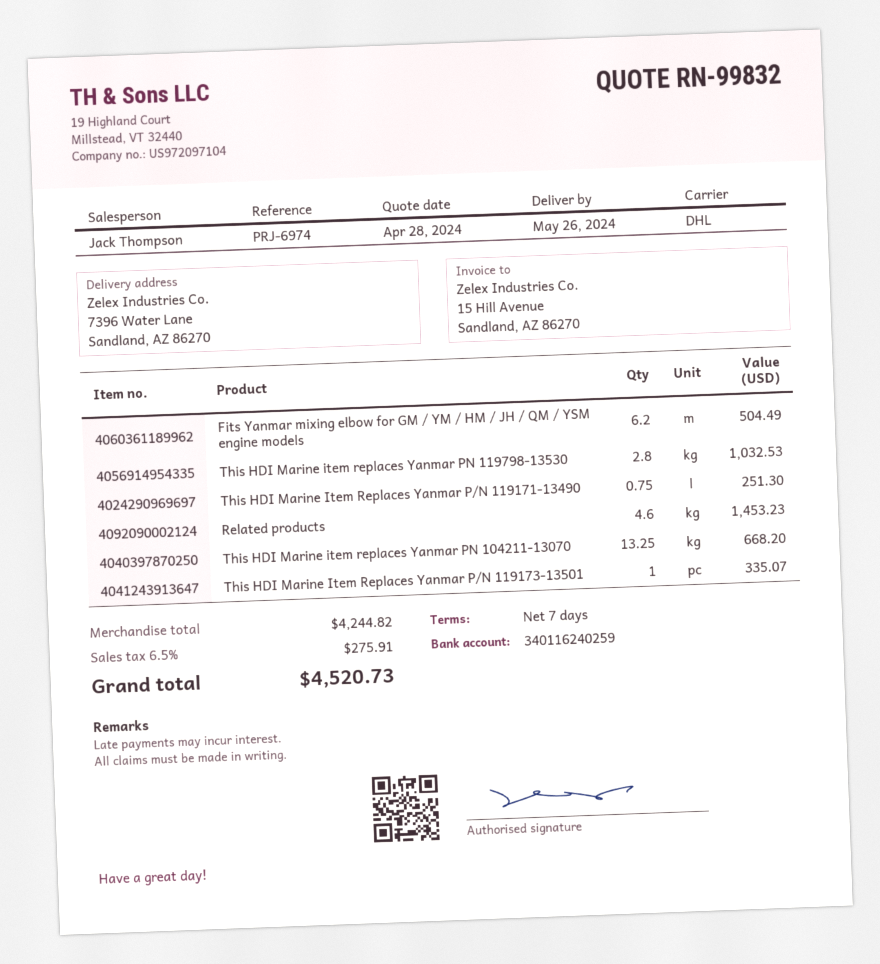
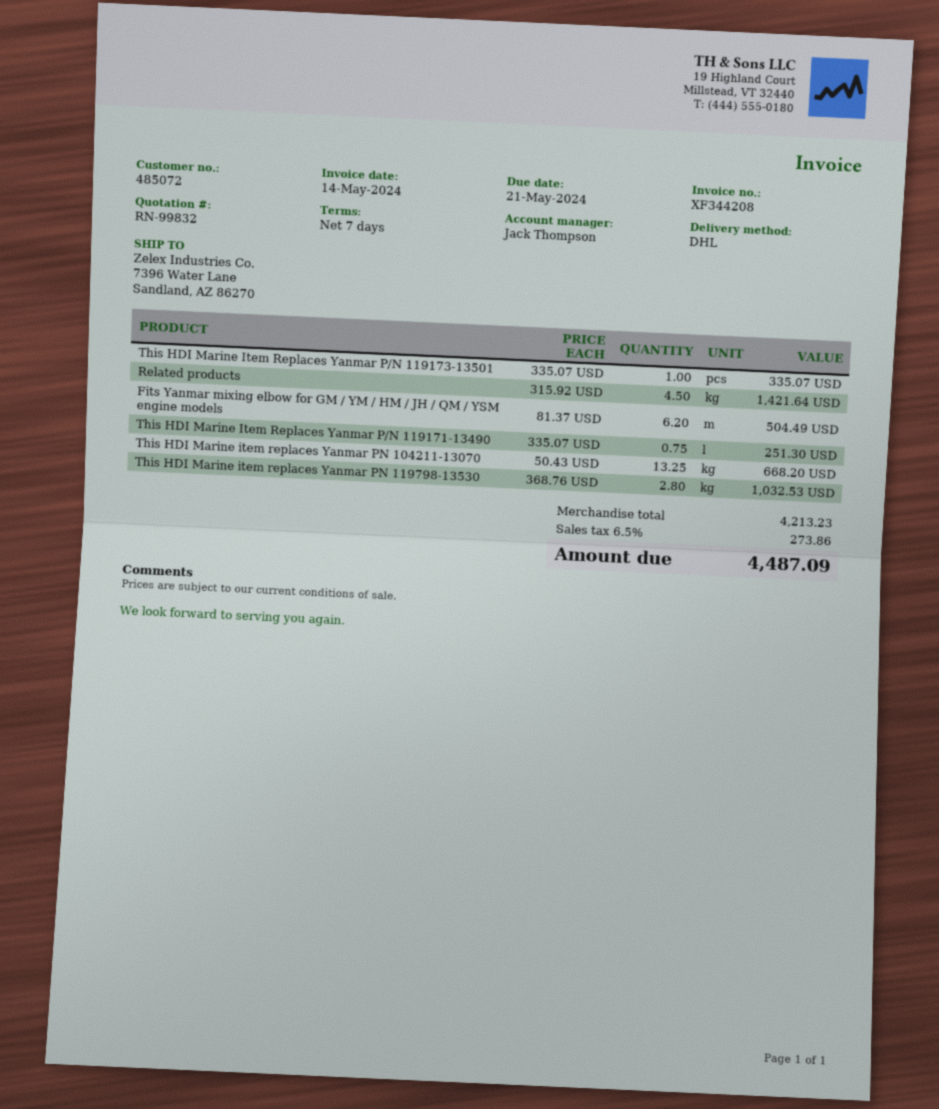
Related products: 4.6 for 1453.23 -> 4.5 for 1421.64
subtotal: 4244.82 -> 4213.23
tax: 6.5% = 275.91 -> 6.5% = 273.86
total: 4520.73 -> 4487.09

